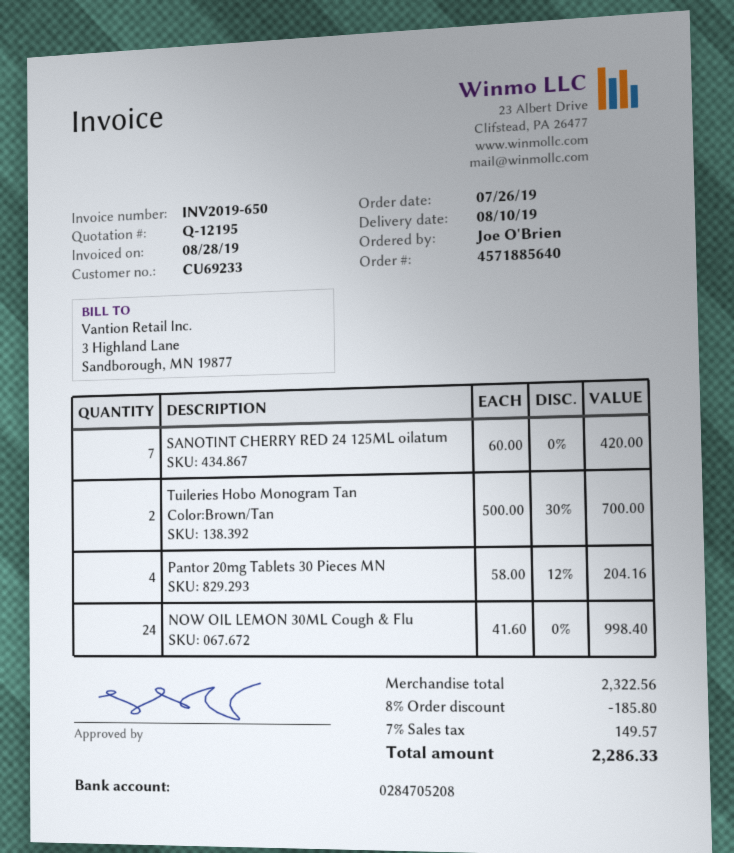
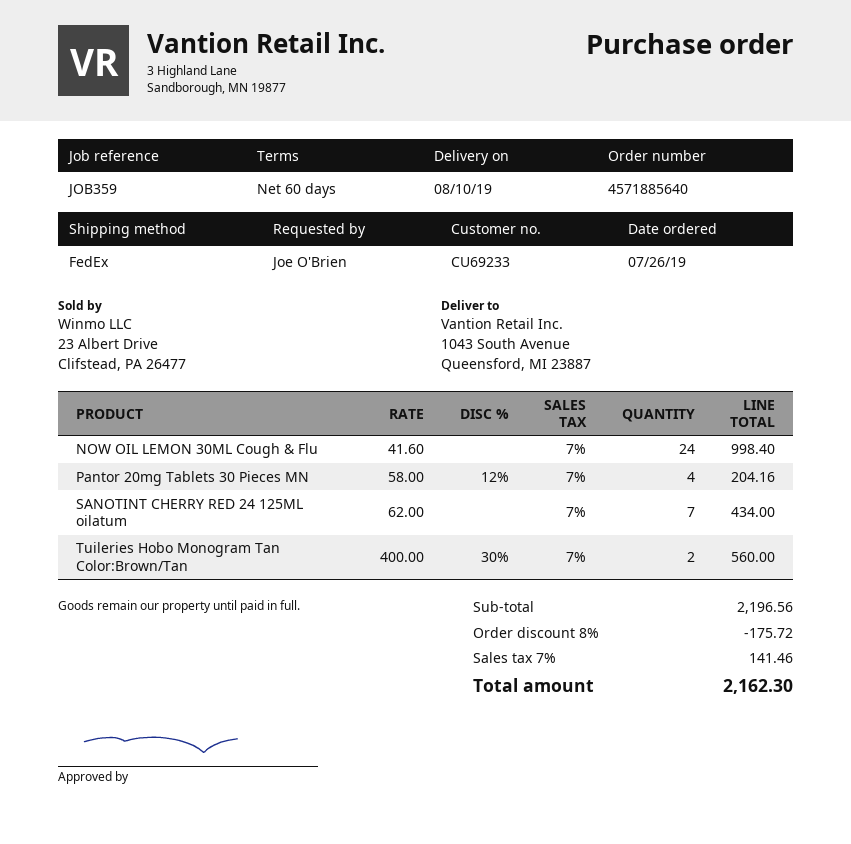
SANOTINT CHERRY RED 24 125ML oilatum: 7 x 60.00 = 420.00 -> 7 x 62.00 = 434.00
Tuileries Hobo Monogram Tan Color:Brown/Tan: 2 x 500.00 - 30% = 700.00 -> 2 x 400.00 - 30% = 560.00
subtotal: 2322.56 -> 2196.56
discount: 8% = 185.80 -> 8% = 175.72
tax: 7% = 149.57 -> 7% = 141.46
total: 2286.33 -> 2162.30

